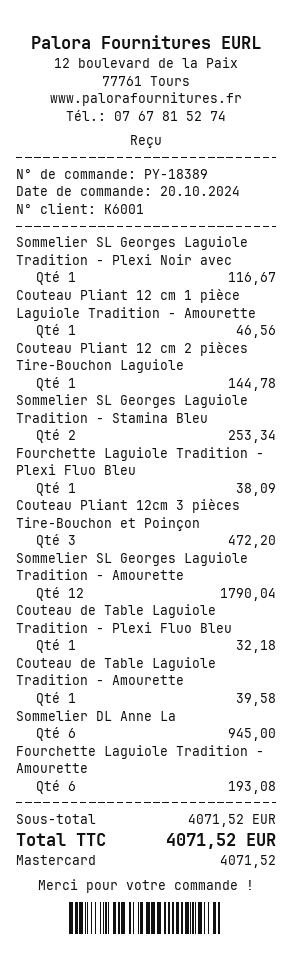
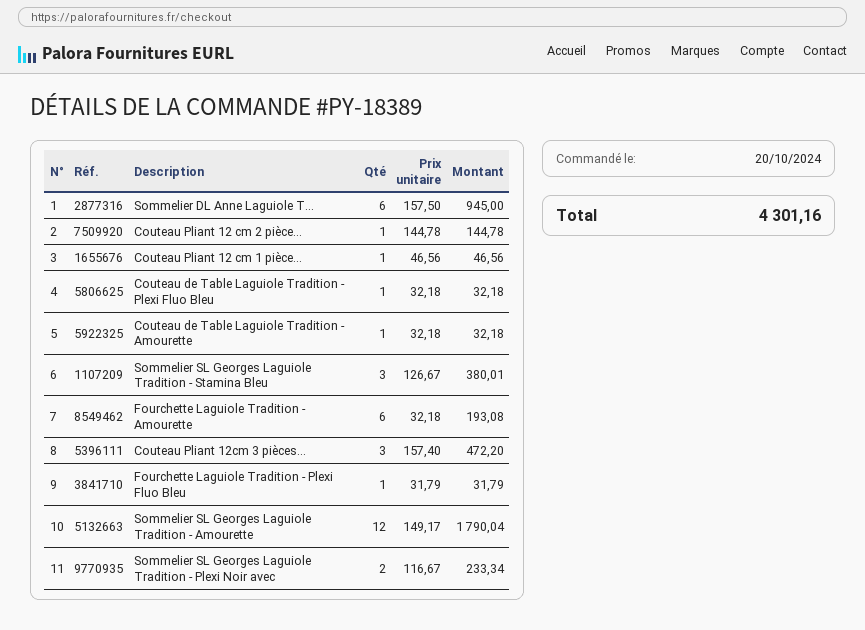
Sommelier SL Georges Laguiole Tradition - Plexi Noir avec: 1 for 116.67 -> 2 for 233.34
Sommelier SL Georges Laguiole Tradition - Stamina Bleu: 2 for 253.34 -> 3 for 380.01
Fourchette Laguiole Tradition - Plexi Fluo Bleu: 1 for 38.09 -> 1 for 31.79
Couteau de Table Laguiole Tradition - Amourette: 1 for 39.58 -> 1 for 32.18
total: 4071.52 -> 4301.16

